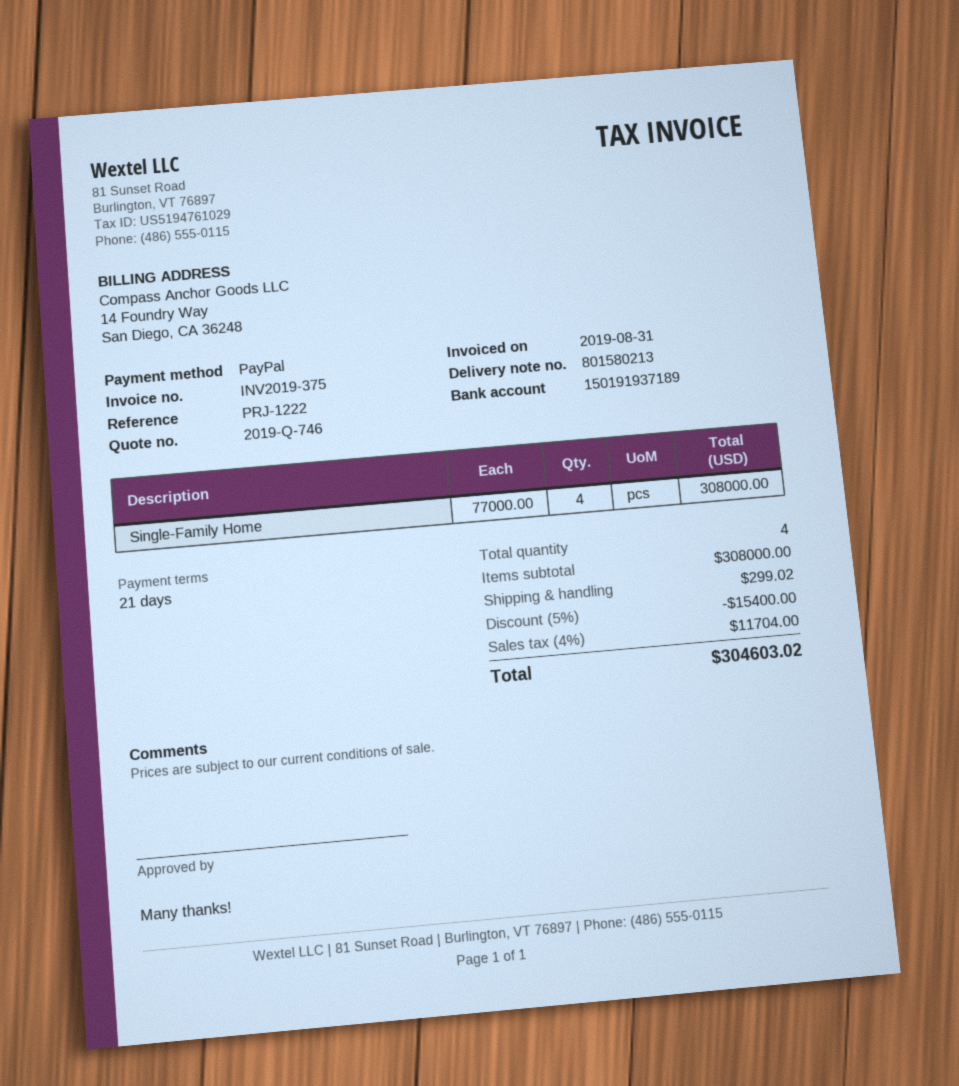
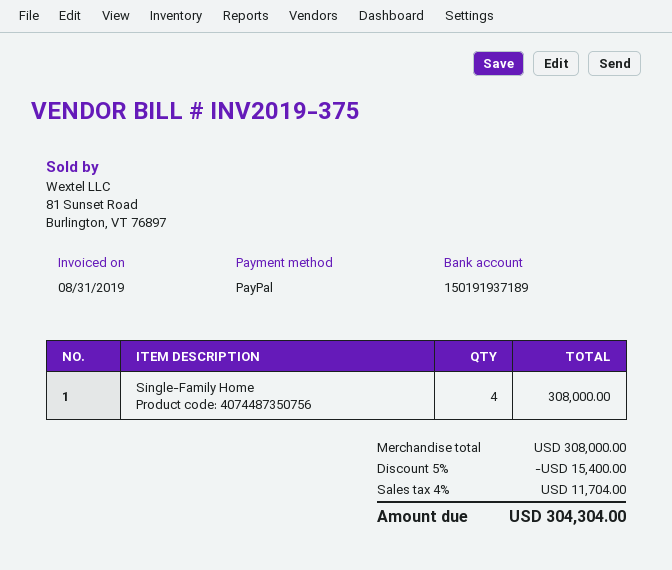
shipping: 299.02 -> none
total: 304603.02 -> 304304.00

